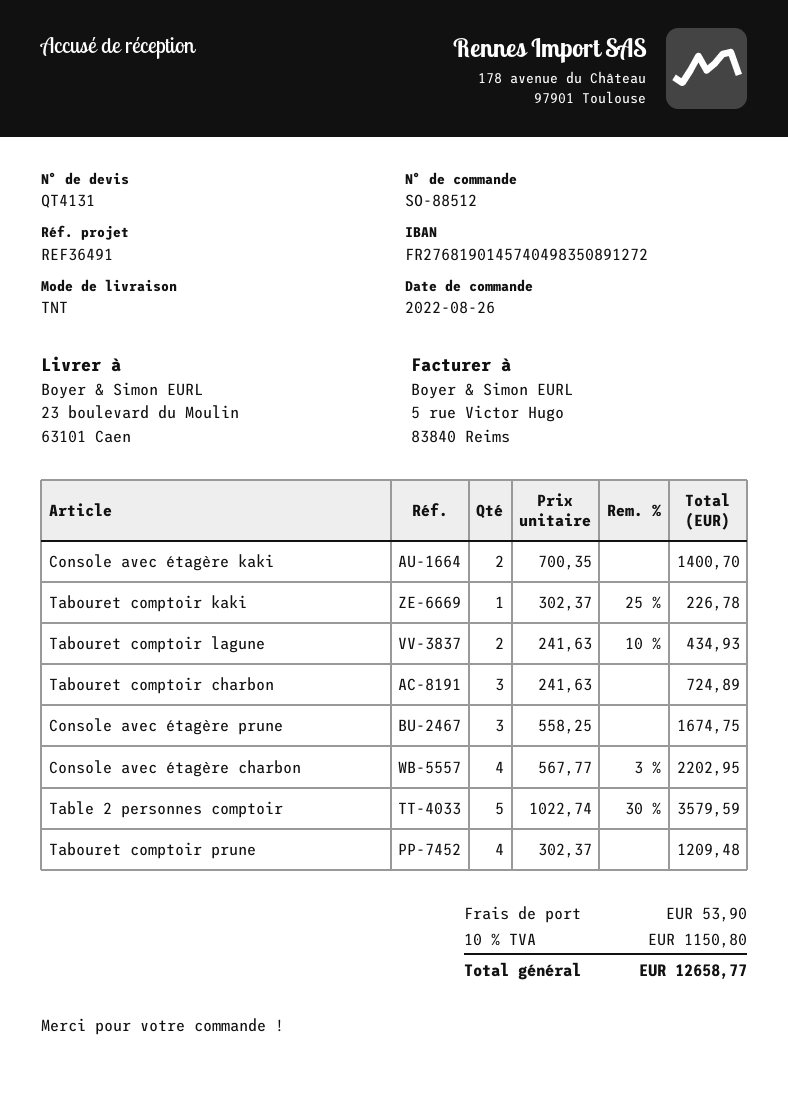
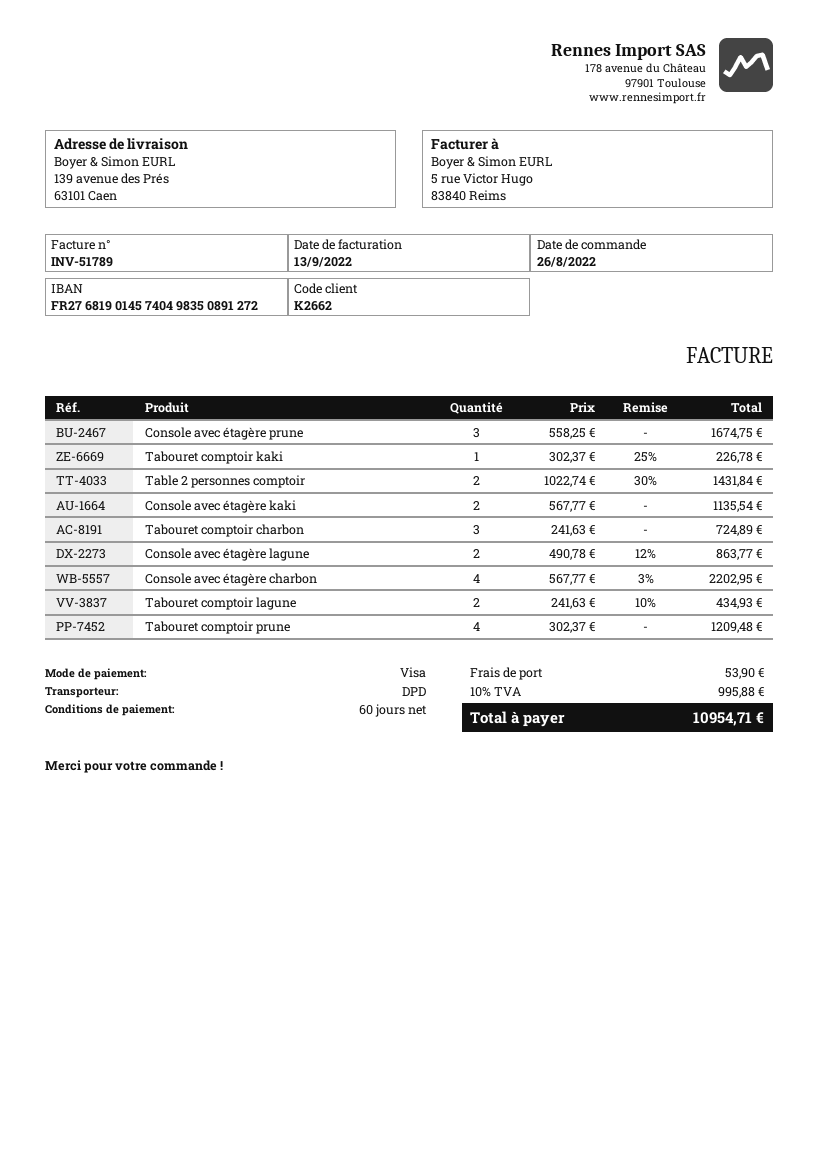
shipping method: TNT -> DPD
ship to: 23 boulevard du Moulin, 63101 Caen -> 139 avenue des Prés, 63101 Caen
Console avec étagère kaki: 2 x 700.35 = 1400.70 -> 2 x 567.77 = 1135.54
Table 2 personnes comptoir: 5 x 1022.74 - 30% = 3579.59 -> 2 x 1022.74 - 30% = 1431.84
Console avec étagère lagune: none -> 2 x 490.78 - 12% = 863.77
tax: 10% = 1150.80 -> 10% = 995.88
total: 12658.77 -> 10954.71

